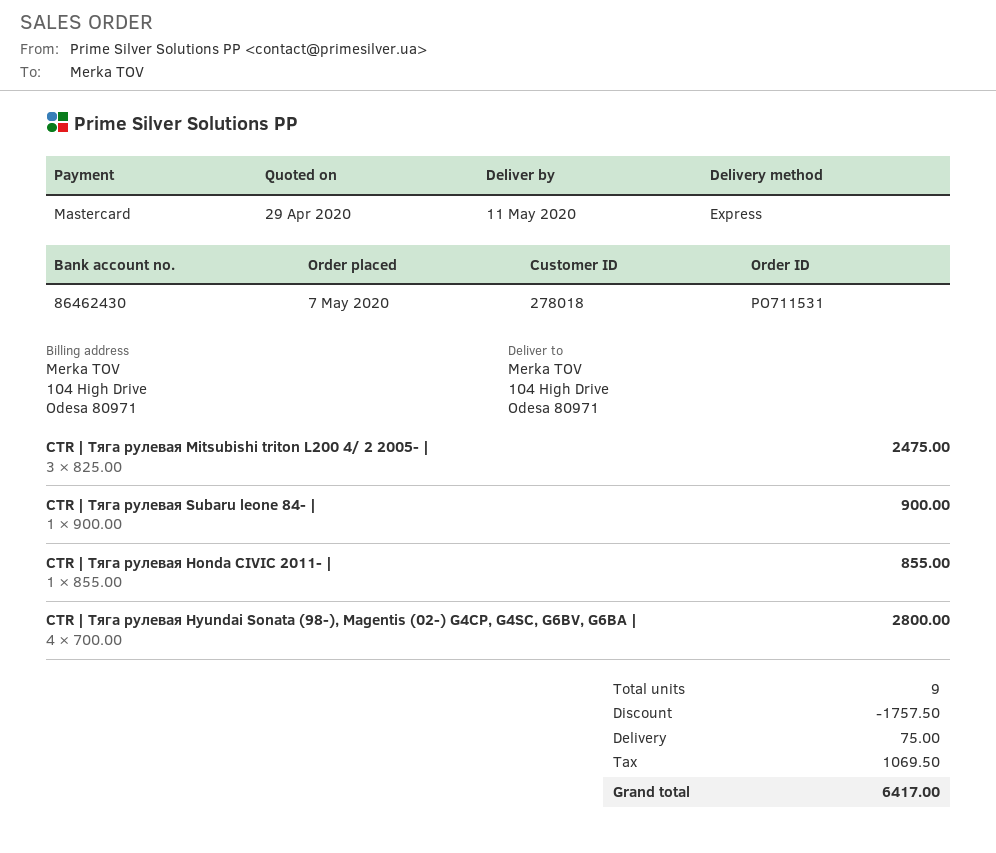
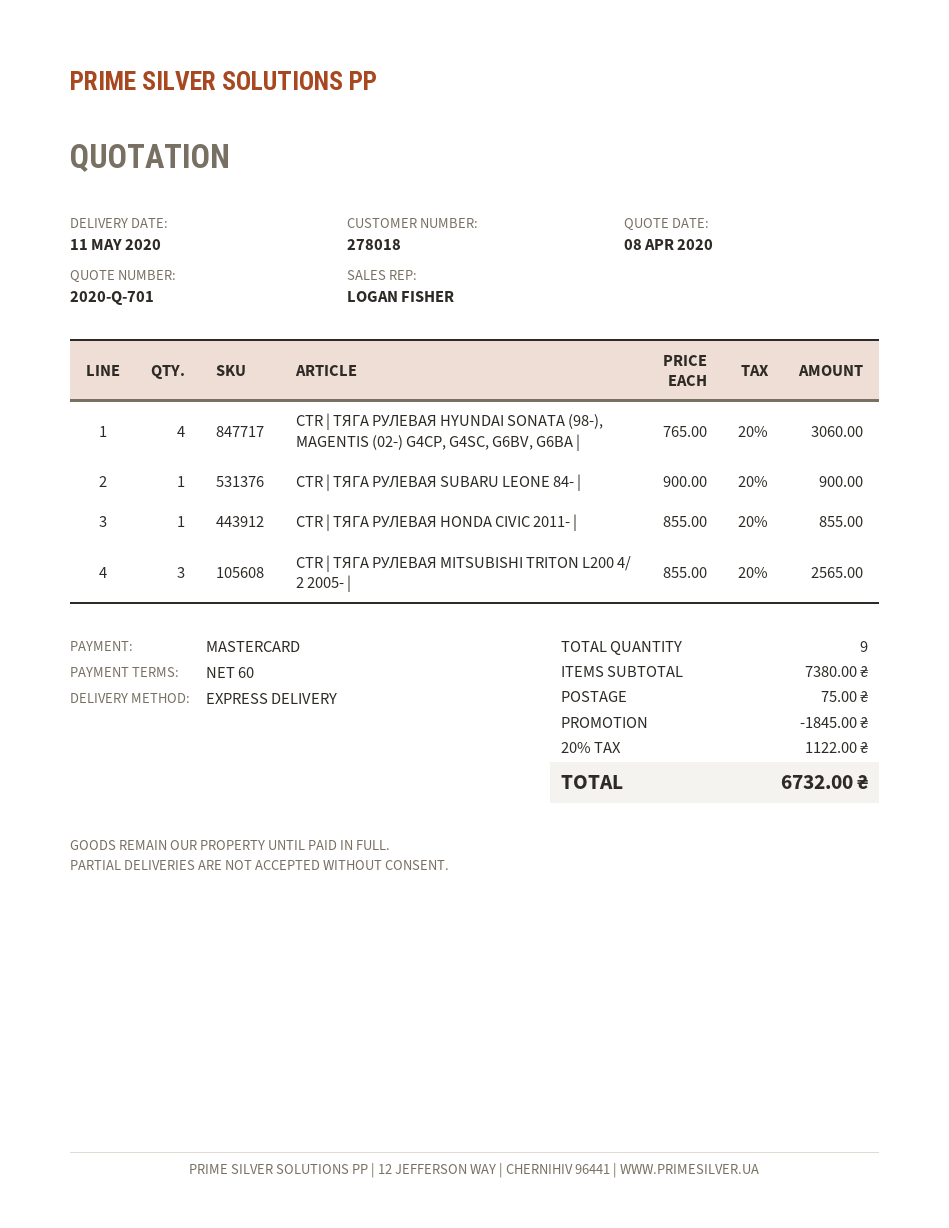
quote date: 2020-04-29 -> 2020-04-08
CTR | Тяга рулевая Mitsubishi triton L200 4/ 2 2005- |: 3 x 825.00 = 2475.00 -> 3 x 855.00 = 2565.00
CTR | Тяга рулевая Hyundai Sonata (98-), Magentis (02-) G4CP, G4SC, G6BV, G6BA |: 4 x 700.00 = 2800.00 -> 4 x 765.00 = 3060.00
discount: 1757.50 -> 1845.00
tax: 1069.50 -> 1122.00
total: 6417.00 -> 6732.00

